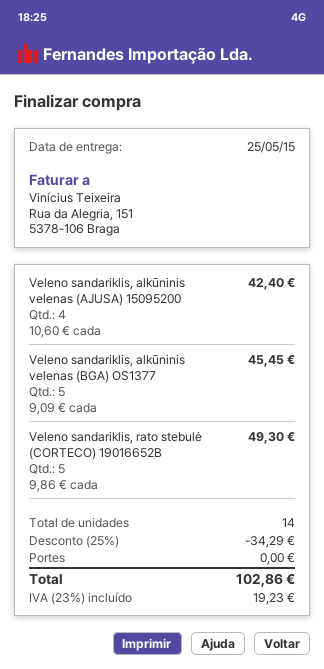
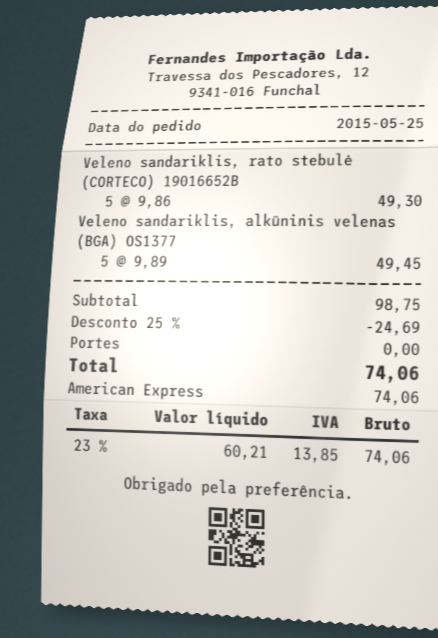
Veleno sandariklis, alkūninis velenas (AJUSA) 15095200: 4 x 10.60 = 42.40 -> none
Veleno sandariklis, alkūninis velenas (BGA) OS1377: 5 x 9.09 = 45.45 -> 5 x 9.89 = 49.45
discount: 25% = 34.29 -> 25% = 24.69
tax: 23% = 19.23 -> 23% = 13.85
total: 102.86 -> 74.06

